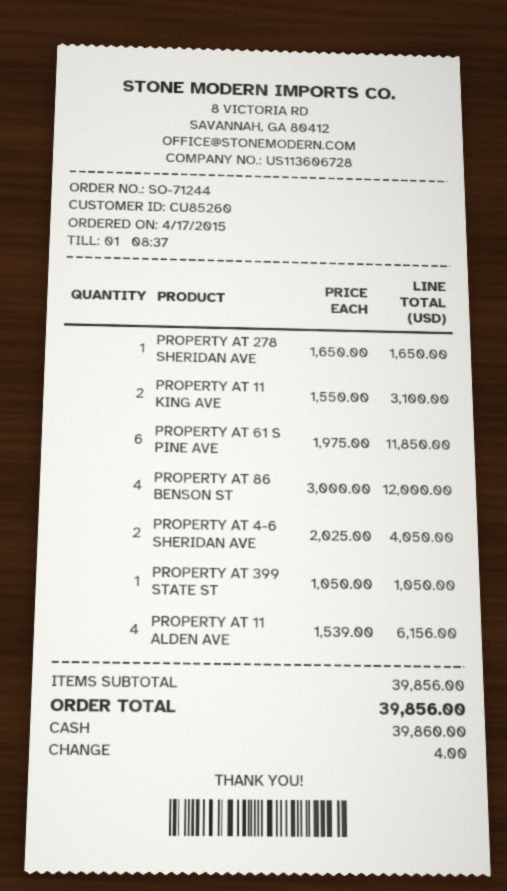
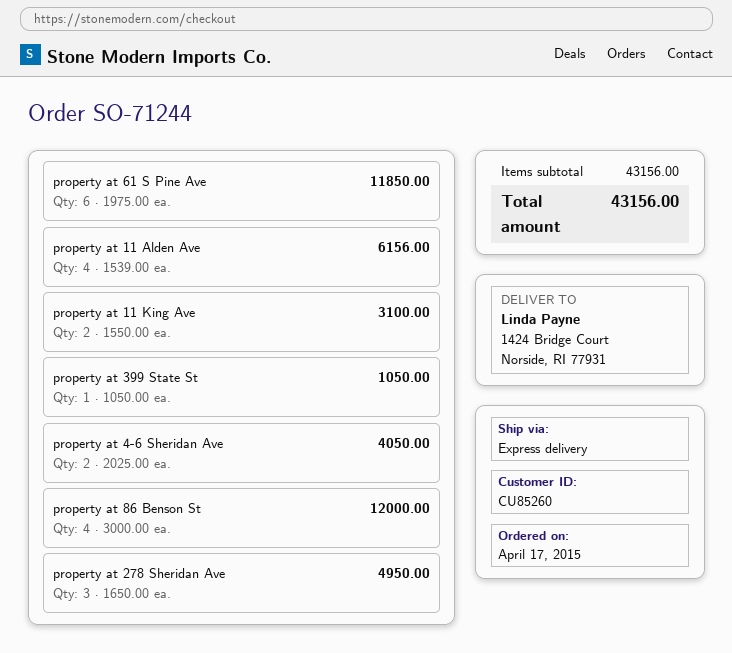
PROPERTY AT 278 SHERIDAN AVE: 1 x 1650.00 = 1650.00 -> 3 x 1650.00 = 4950.00
subtotal: 39856.00 -> 43156.00
total: 39856.00 -> 43156.00

